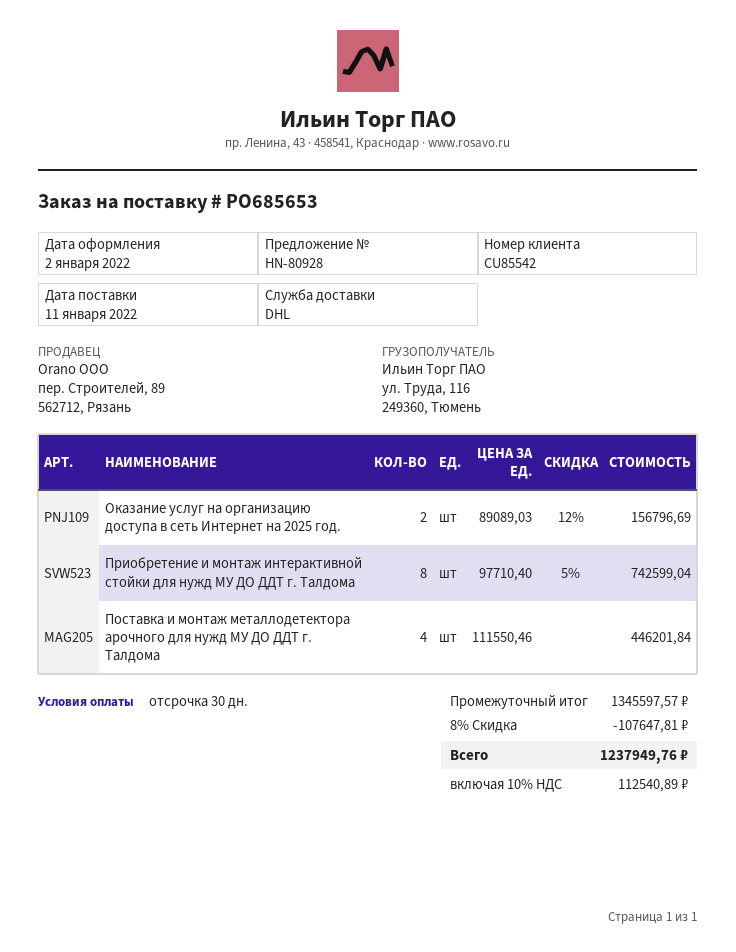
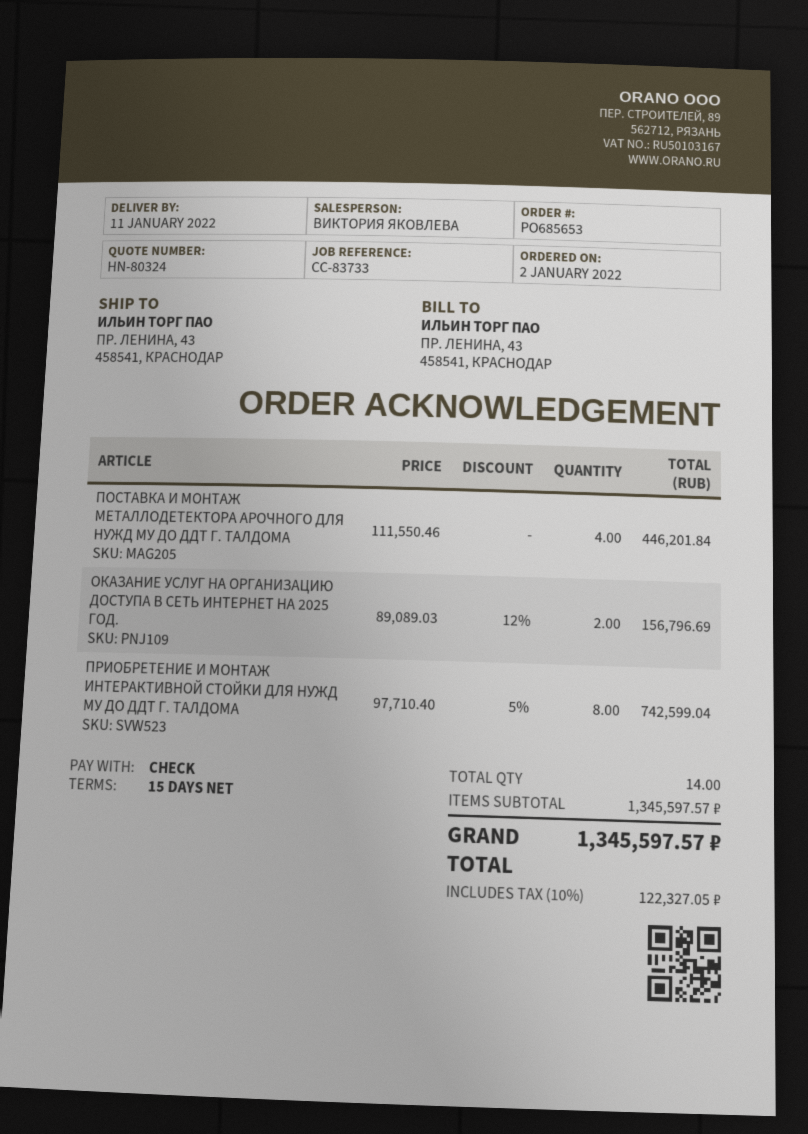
quote number: HN-80928 -> HN-80324
payment terms: 30 days -> 15 days
ship to: ул. Труда, 116, 249360, Тюмень -> ПР. ЛЕНИНА, 43, 458541, КРАСНОДАР
discount: 8% = 107647.81 -> none
tax: 10% = 112540.89 -> 10% = 122327.05
total: 1237949.76 -> 1345597.57

